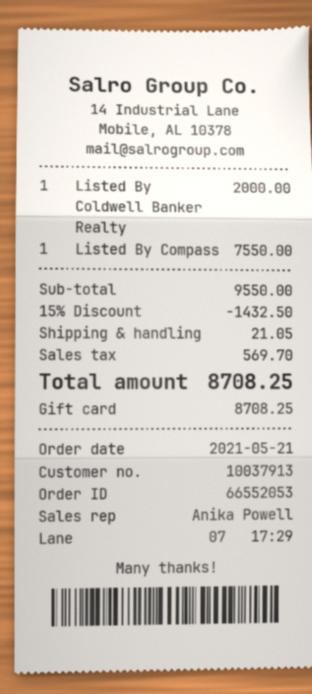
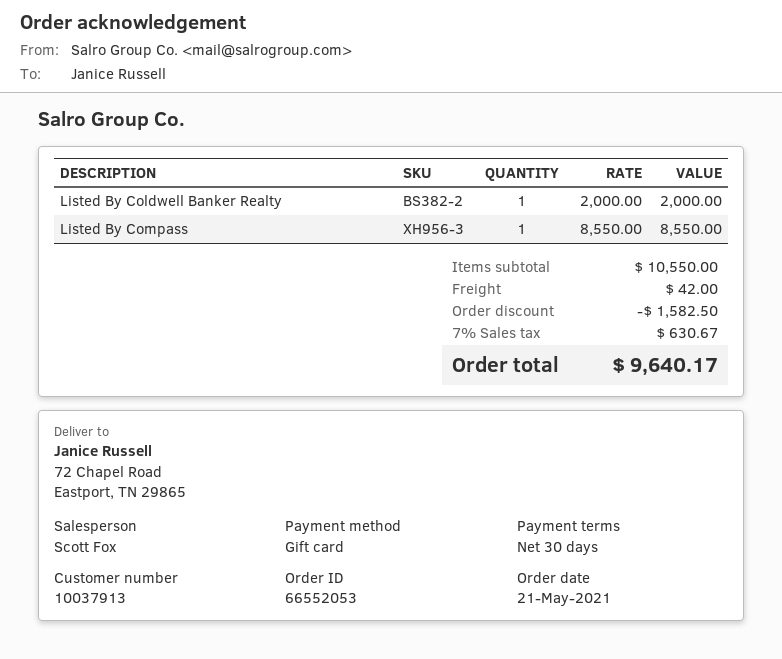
sales rep: Anika Powell -> Scott Fox
Listed By Compass: 1 x 7550.00 = 7550.00 -> 1 x 8550.00 = 8550.00
subtotal: 9550.00 -> 10550.00
discount: 1432.50 -> 1582.50
shipping: 21.05 -> 42.00
tax: 569.70 -> 630.67
total: 8708.25 -> 9640.17

